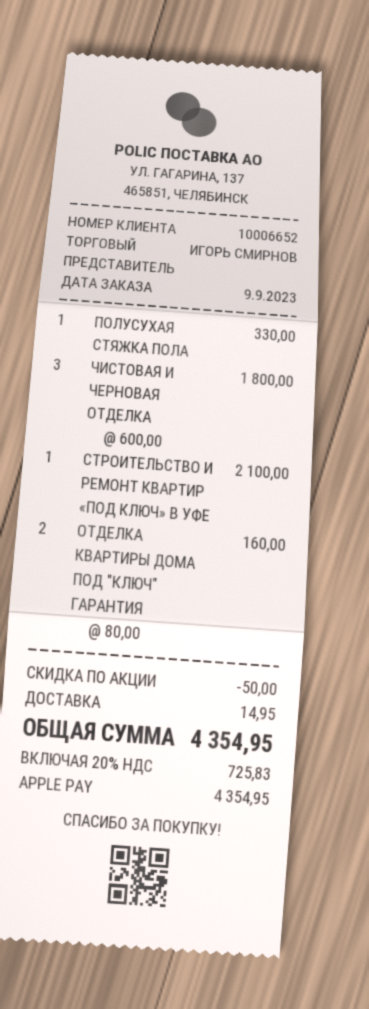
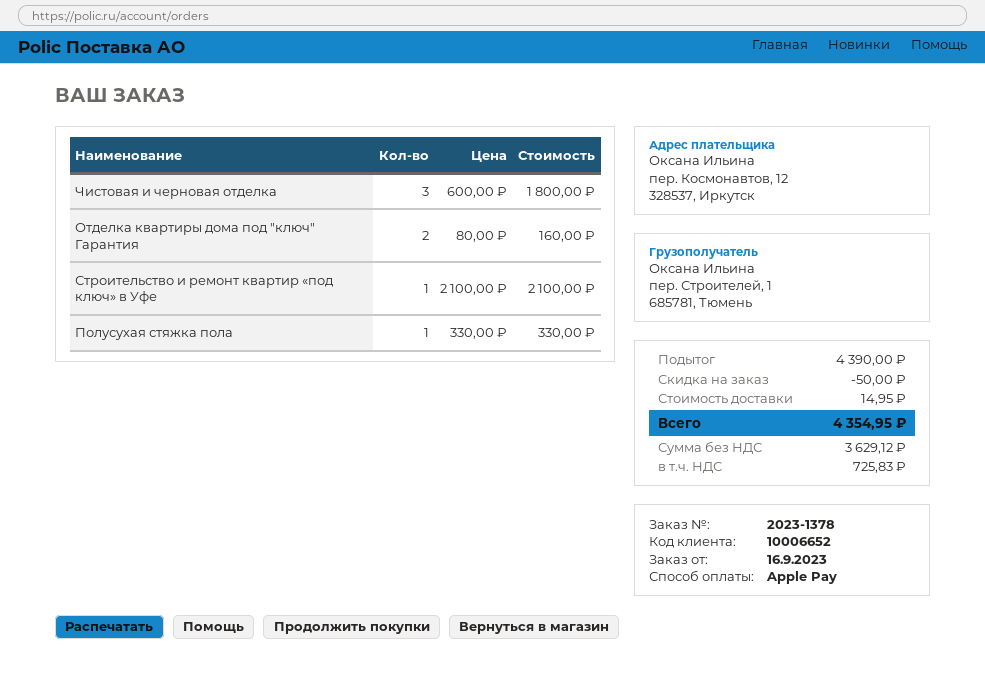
order date: 2023-09-09 -> 2023-09-16

